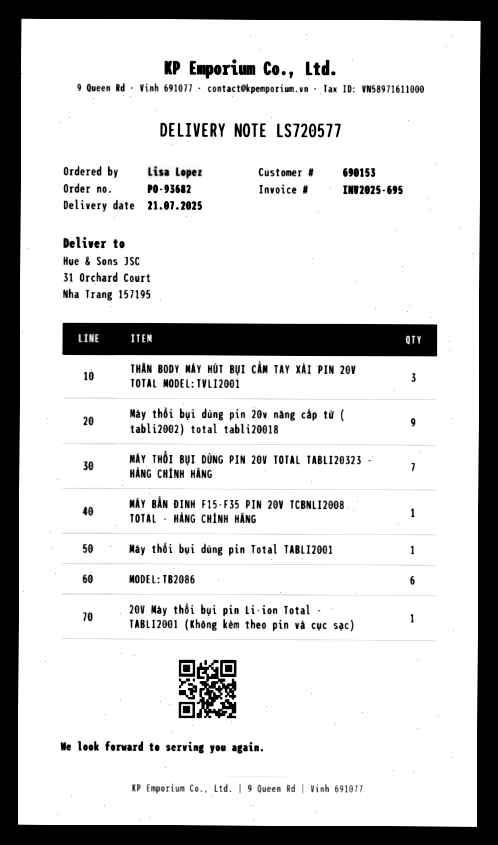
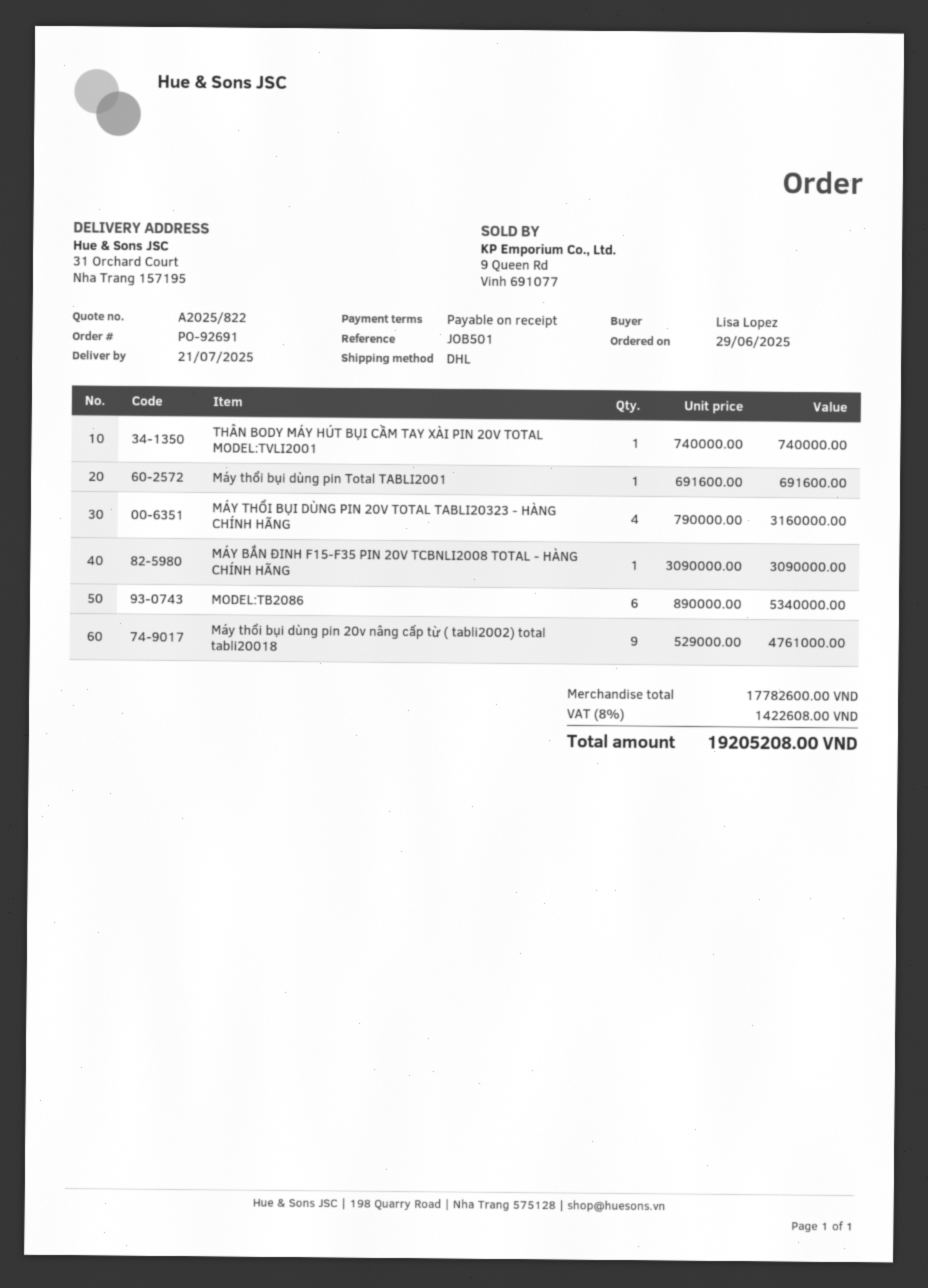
order number: PO-93682 -> PO-92691
THÂN BODY MÁY HÚT BỤI CẦM TAY XÀI PIN 20V TOTAL MODEL:TVLI2001: 3 -> 1
MÁY THỔI BỤI DÙNG PIN 20V TOTAL TABLI20323 - HÀNG CHÍNH HÃNG: 7 -> 4
20V Máy thổi bụi pin Li-ion Total - TABLI2001 (Không kèm theo pin và cục sạc): 1 -> none

